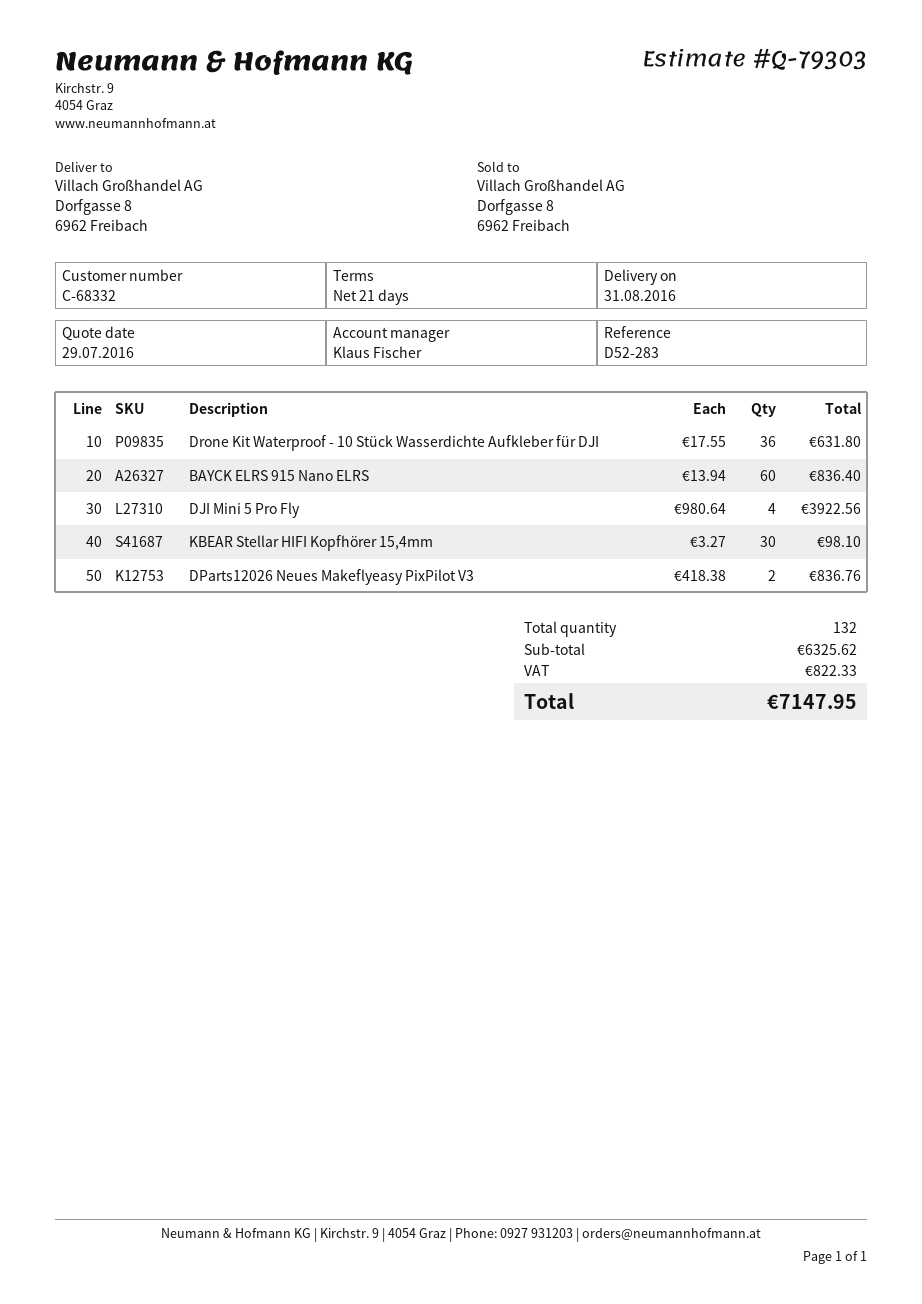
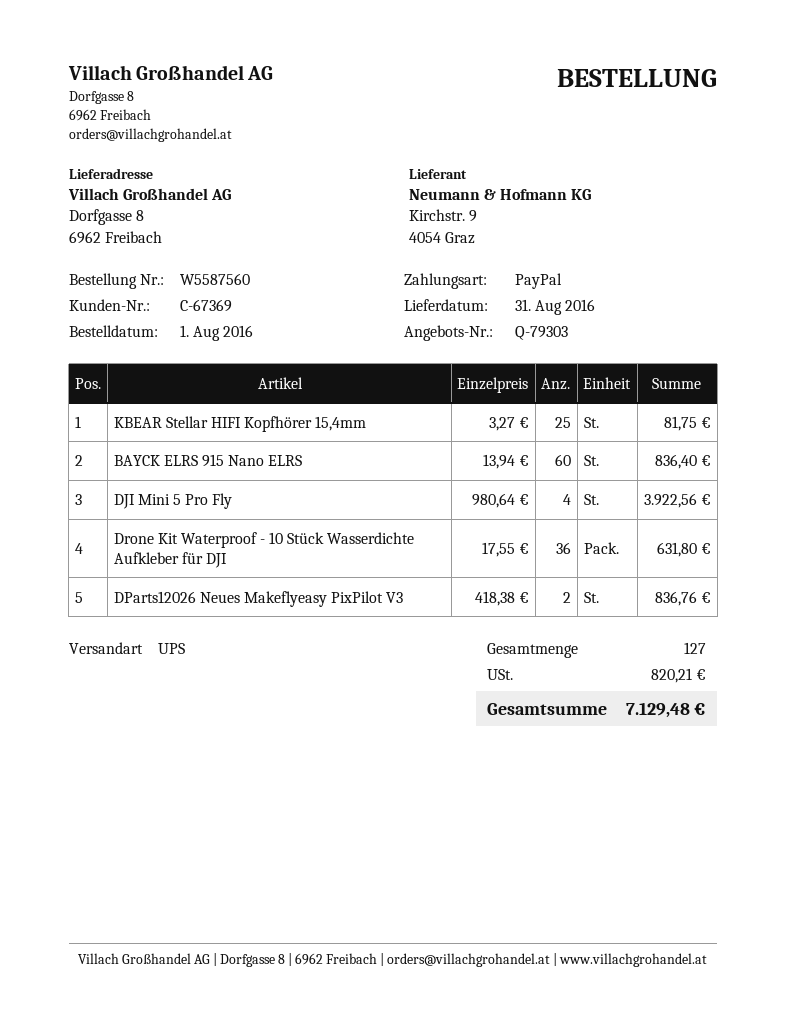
customer number: C-68332 -> C-67369
KBEAR Stellar HIFI Kopfhörer 15,4mm: 30 x 3.27 = 98.10 -> 25 x 3.27 = 81.75
total quantity: 132 -> 127
tax: 822.33 -> 820.21
total: 7147.95 -> 7129.48

